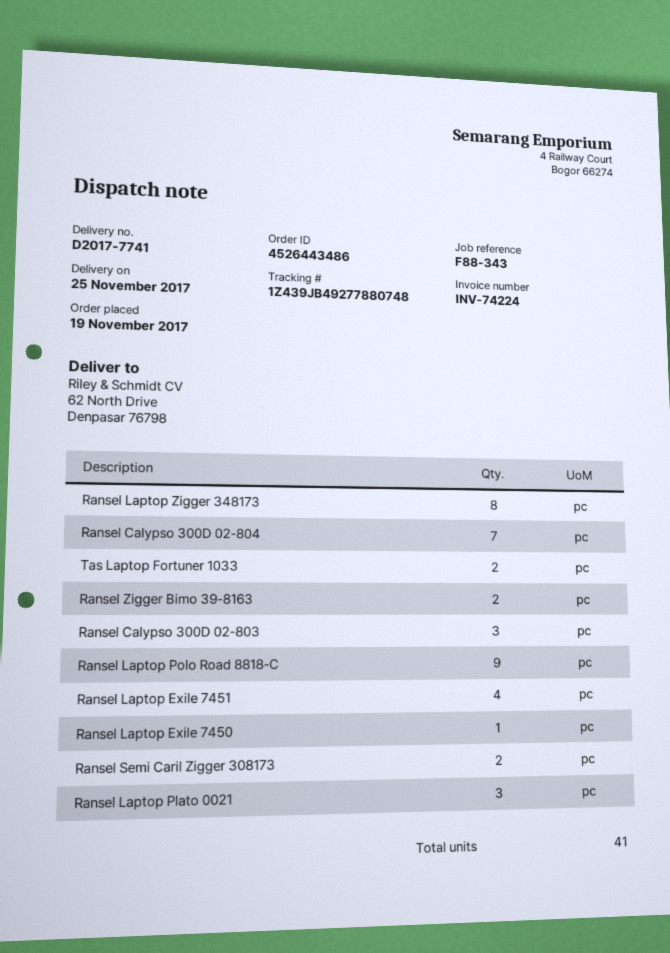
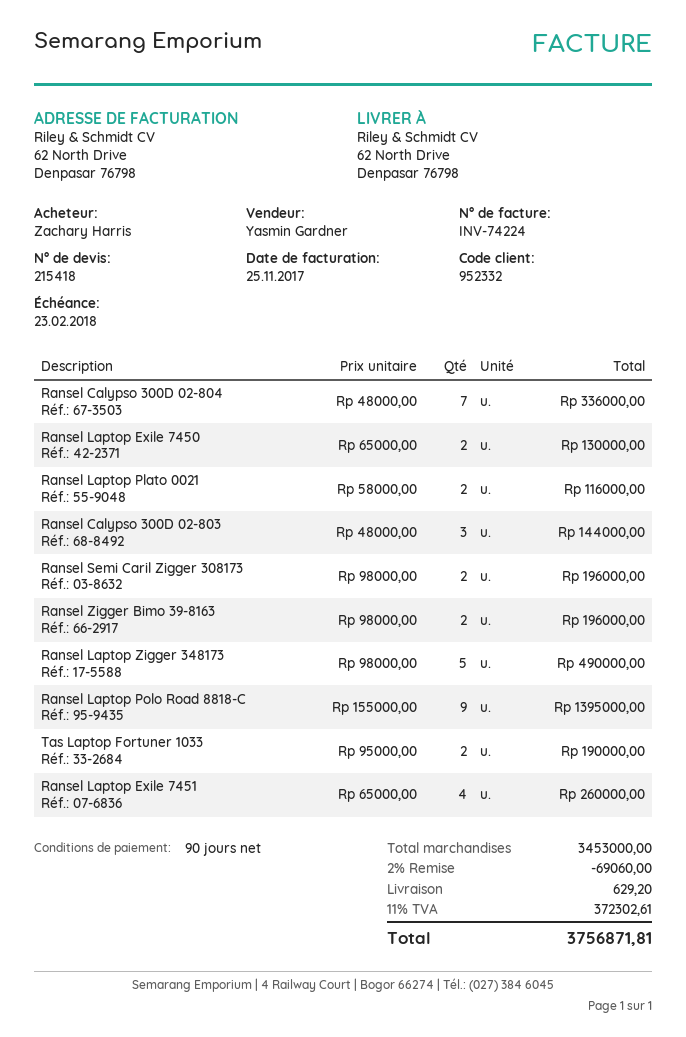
Ransel Laptop Zigger 348173: 8 -> 5
Ransel Laptop Exile 7450: 1 -> 2
Ransel Laptop Plato 0021: 3 -> 2

